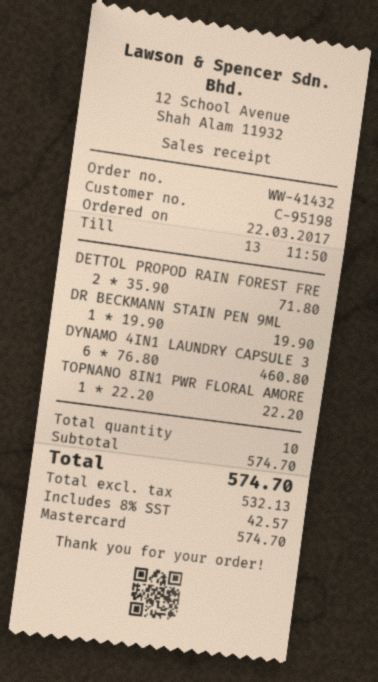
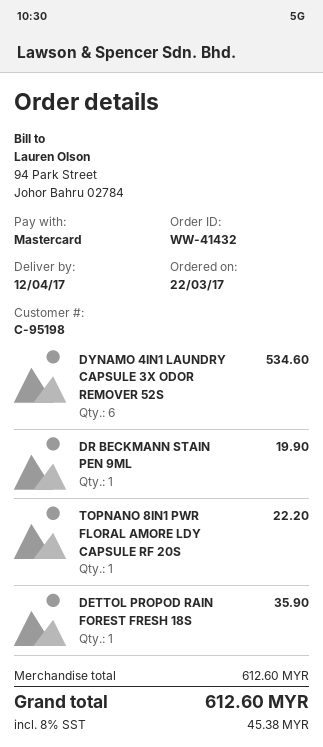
DETTOL PROPOD RAIN FOREST FRE: 2 for 71.80 -> 1 for 35.90
DYNAMO 4IN1 LAUNDRY CAPSULE 3: 6 for 460.80 -> 6 for 534.60
subtotal: 574.70 -> 612.60
tax: 8% = 42.57 -> 8% = 45.38
total: 574.70 -> 612.60

